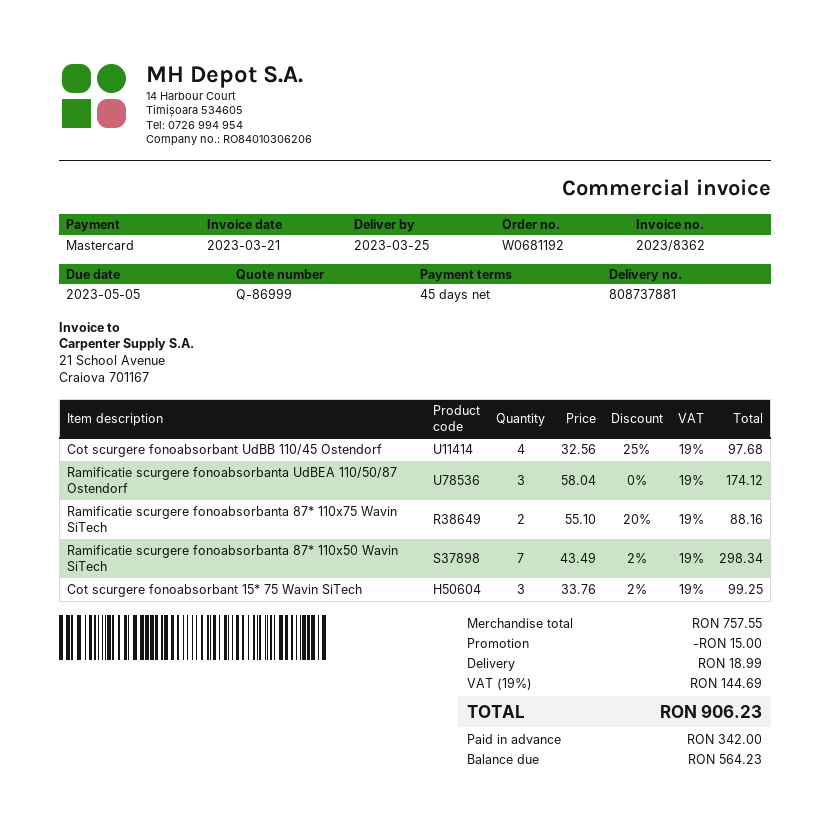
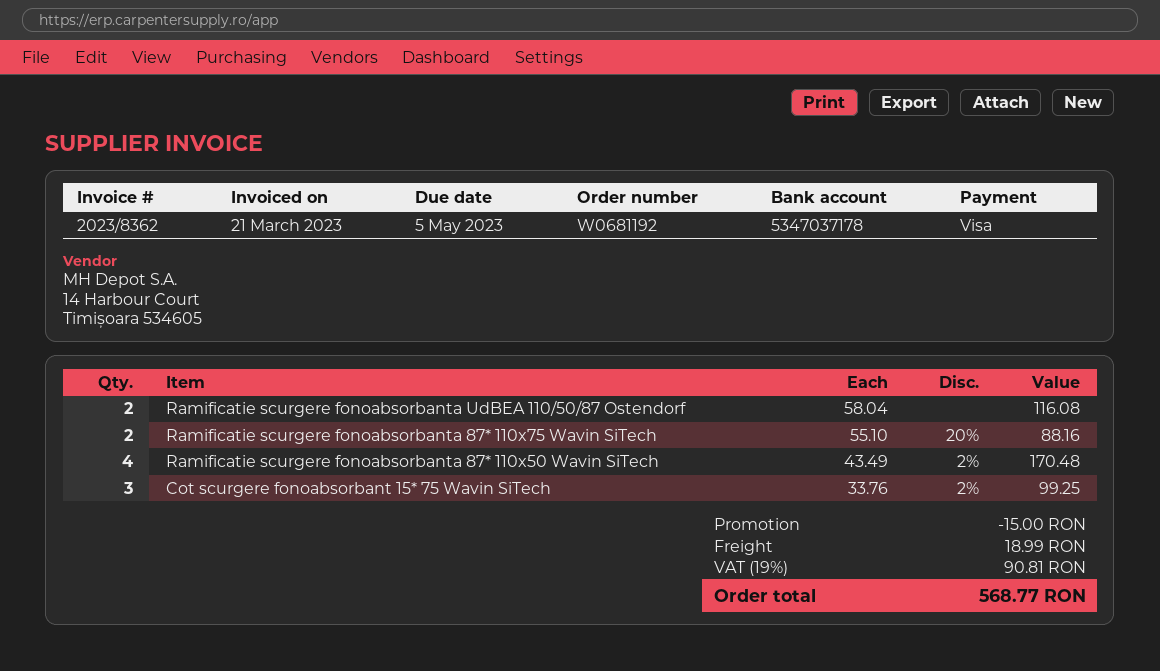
payment method: Mastercard -> Visa
Cot scurgere fonoabsorbant UdBB 110/45 Ostendorf: 4 x 32.56 - 25% = 97.68 -> none
Ramificatie scurgere fonoabsorbanta UdBEA 110/50/87 Ostendorf: 3 x 58.04 = 174.12 -> 2 x 58.04 = 116.08
Ramificatie scurgere fonoabsorbanta 87* 110x50 Wavin SiTech: 7 x 43.49 - 2% = 298.34 -> 4 x 43.49 - 2% = 170.48
tax: 19% = 144.69 -> 19% = 90.81
total: 906.23 -> 568.77

